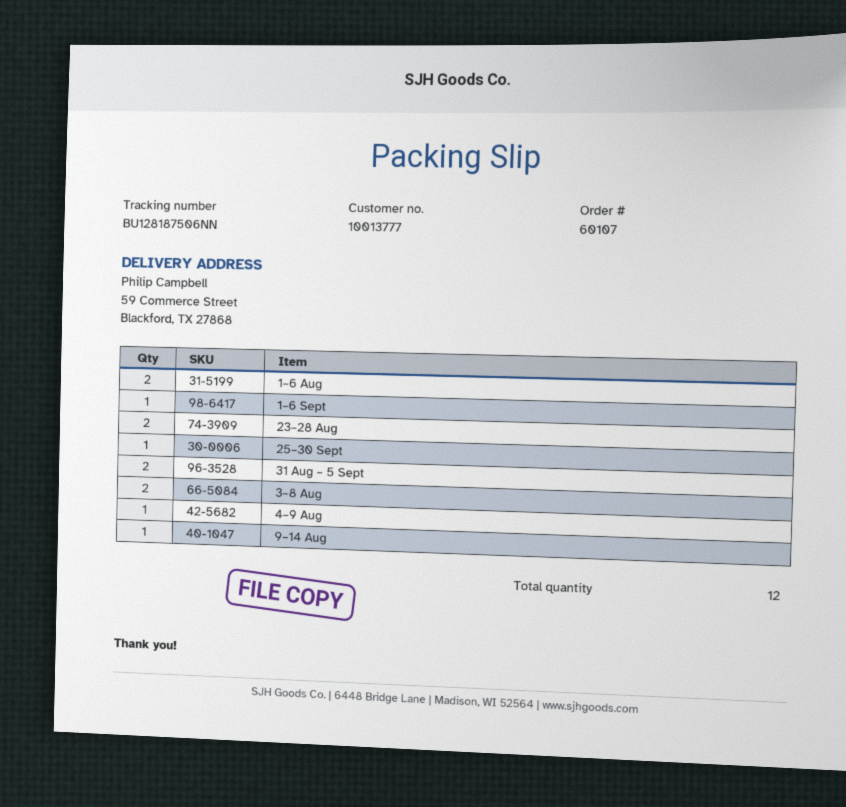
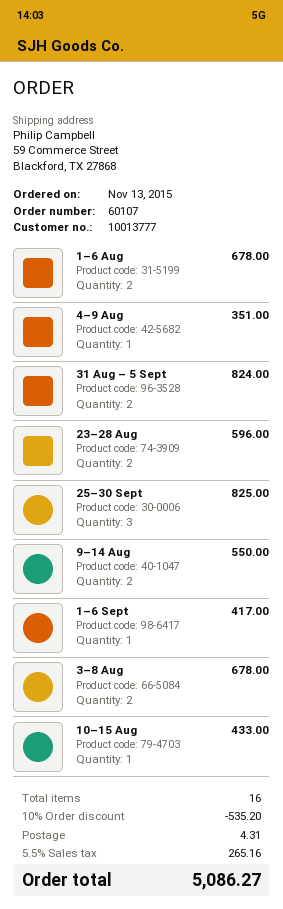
25–30 Sept: 1 -> 3
9–14 Aug: 1 -> 2
10–15 Aug: none -> 1
total quantity: 12 -> 16

